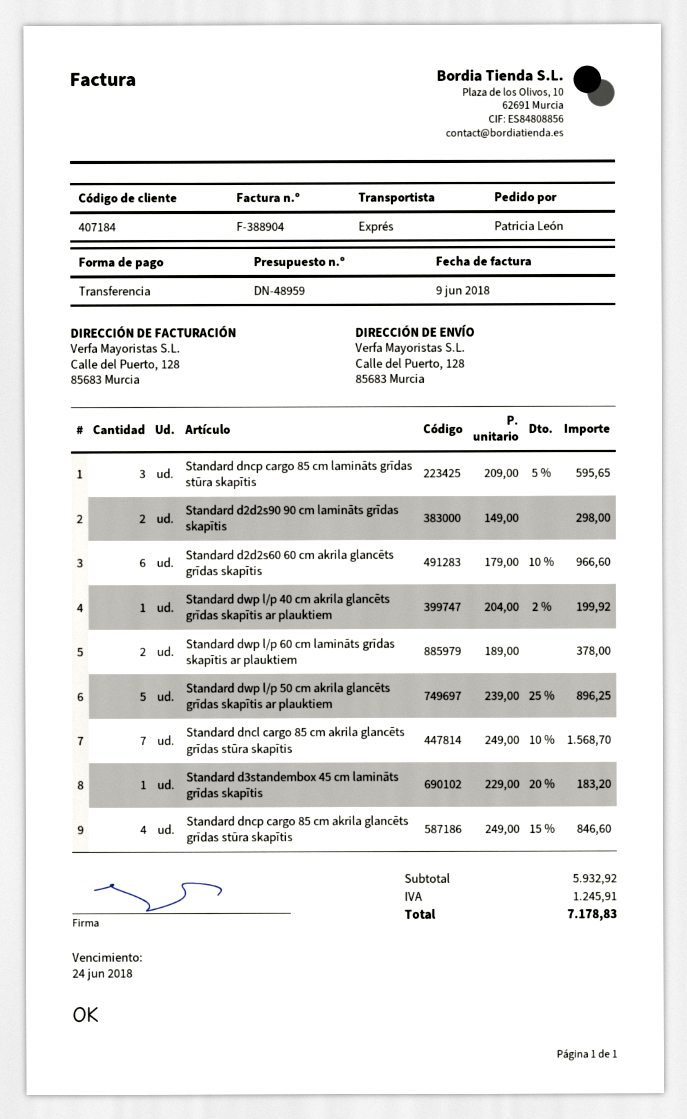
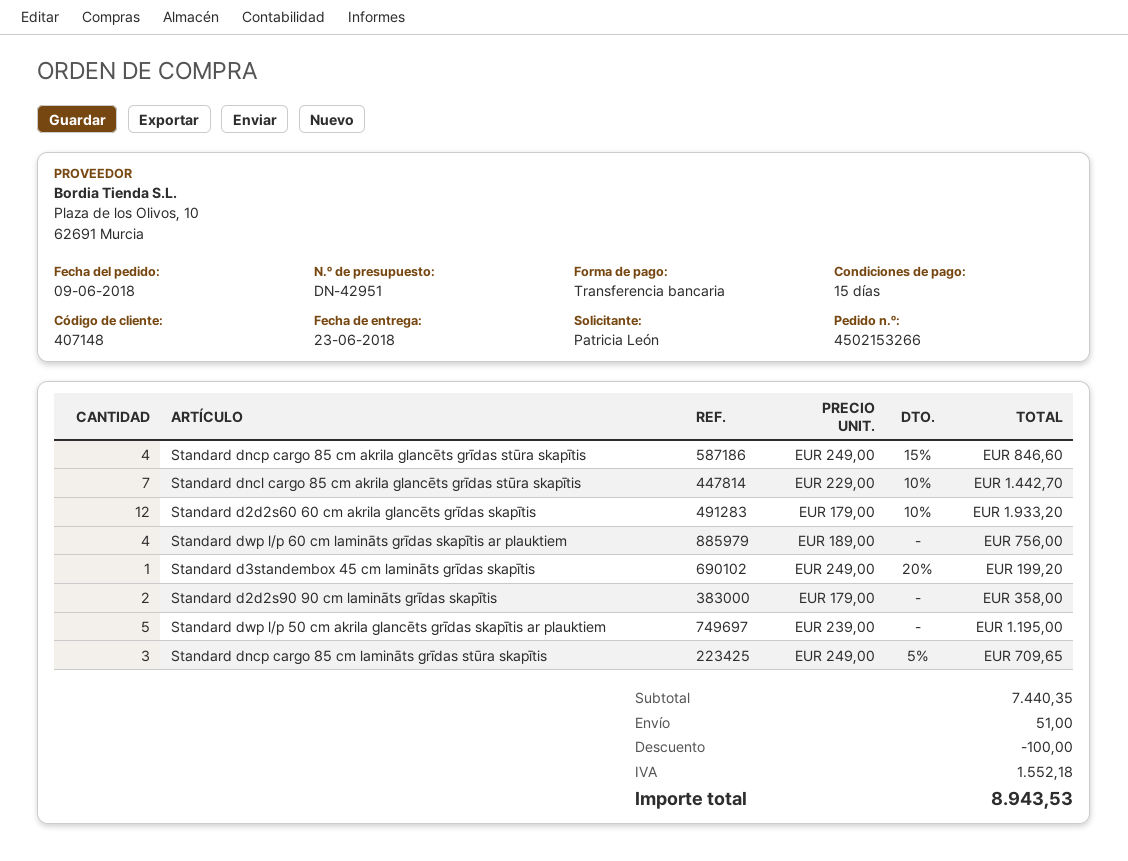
quote number: DN-48959 -> DN-42951
customer number: 407184 -> 407148
Standard dncp cargo 85 cm lamināts grīdas stūra skapītis: 3 x 209.00 - 5% = 595.65 -> 3 x 249.00 - 5% = 709.65
Standard d2d2s90 90 cm lamināts grīdas skapītis: 2 x 149.00 = 298.00 -> 2 x 179.00 = 358.00
Standard d2d2s60 60 cm akrila glancēts grīdas skapītis: 6 x 179.00 - 10% = 966.60 -> 12 x 179.00 - 10% = 1933.20
Standard dwp l/p 40 cm akrila glancēts grīdas skapītis ar plauktiem: 1 x 204.00 - 2% = 199.92 -> none
Standard dwp l/p 60 cm lamināts grīdas skapītis ar plauktiem: 2 x 189.00 = 378.00 -> 4 x 189.00 = 756.00
Standard dwp l/p 50 cm akrila glancēts grīdas skapītis ar plauktiem: 5 x 239.00 - 25% = 896.25 -> 5 x 239.00 = 1195.00
Standard dncl cargo 85 cm akrila glancēts grīdas stūra skapītis: 7 x 249.00 - 10% = 1568.70 -> 7 x 229.00 - 10% = 1442.70
Standard d3standembox 45 cm lamināts grīdas skapītis: 1 x 229.00 - 20% = 183.20 -> 1 x 249.00 - 20% = 199.20
subtotal: 5932.92 -> 7440.35
discount: none -> 100.00
shipping: none -> 51.00
tax: 1245.91 -> 1552.18
total: 7178.83 -> 8943.53

